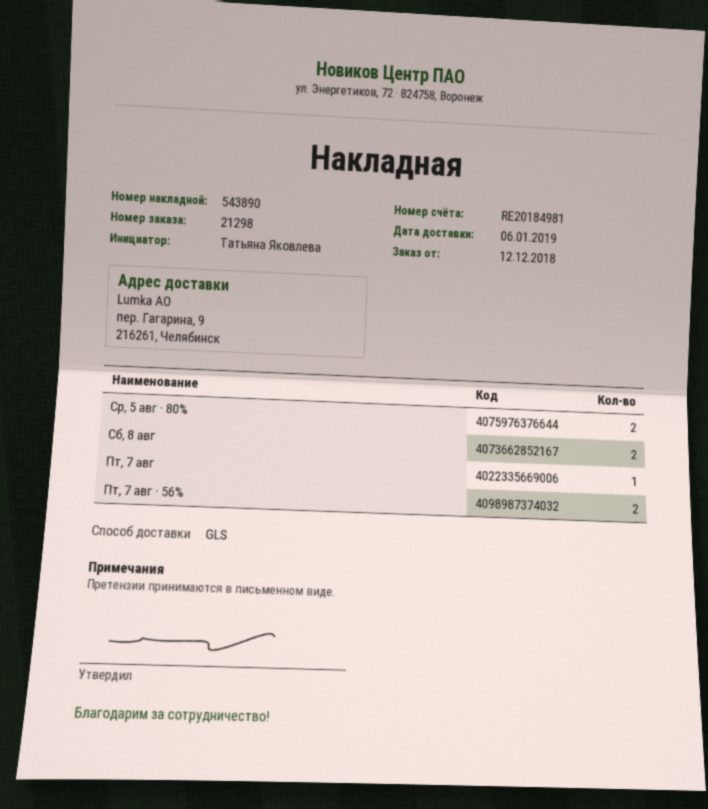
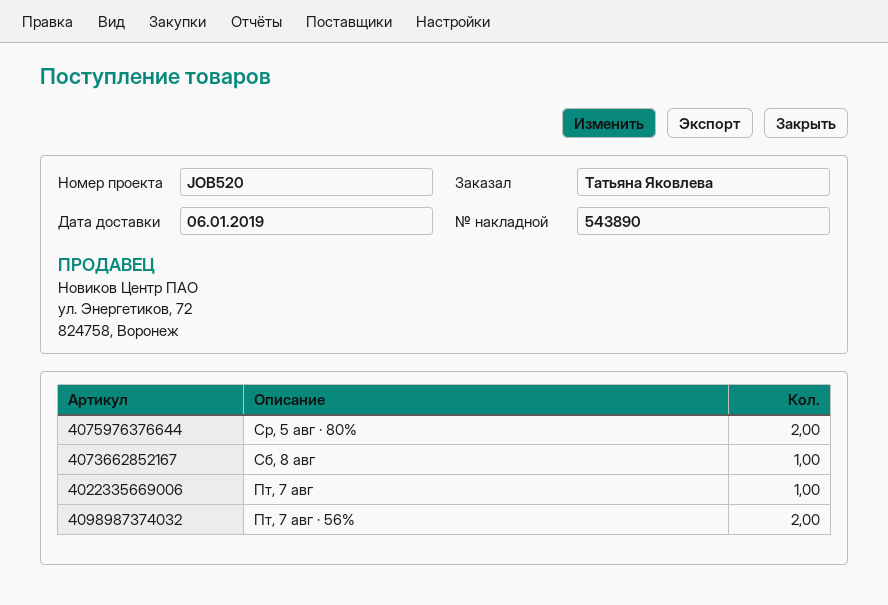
Сб, 8 авг: 2 -> 1

